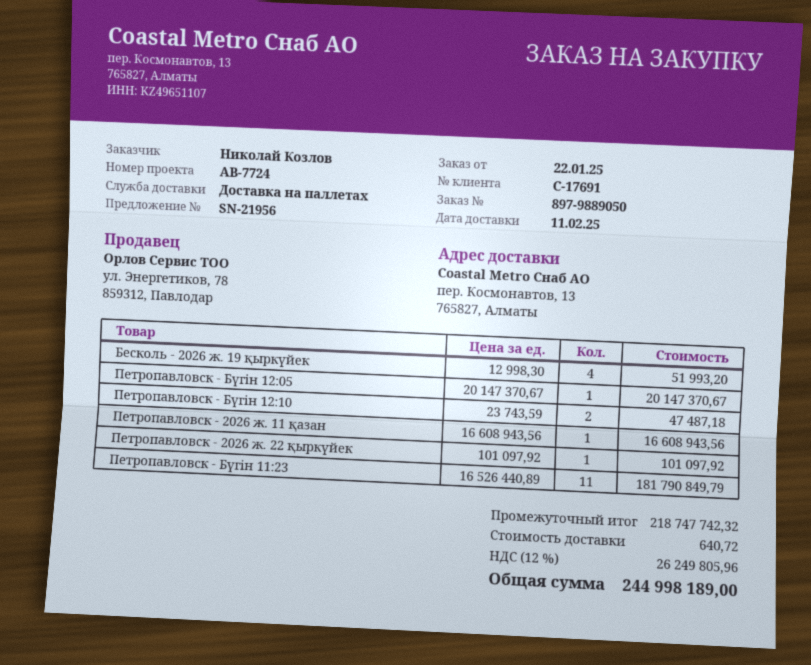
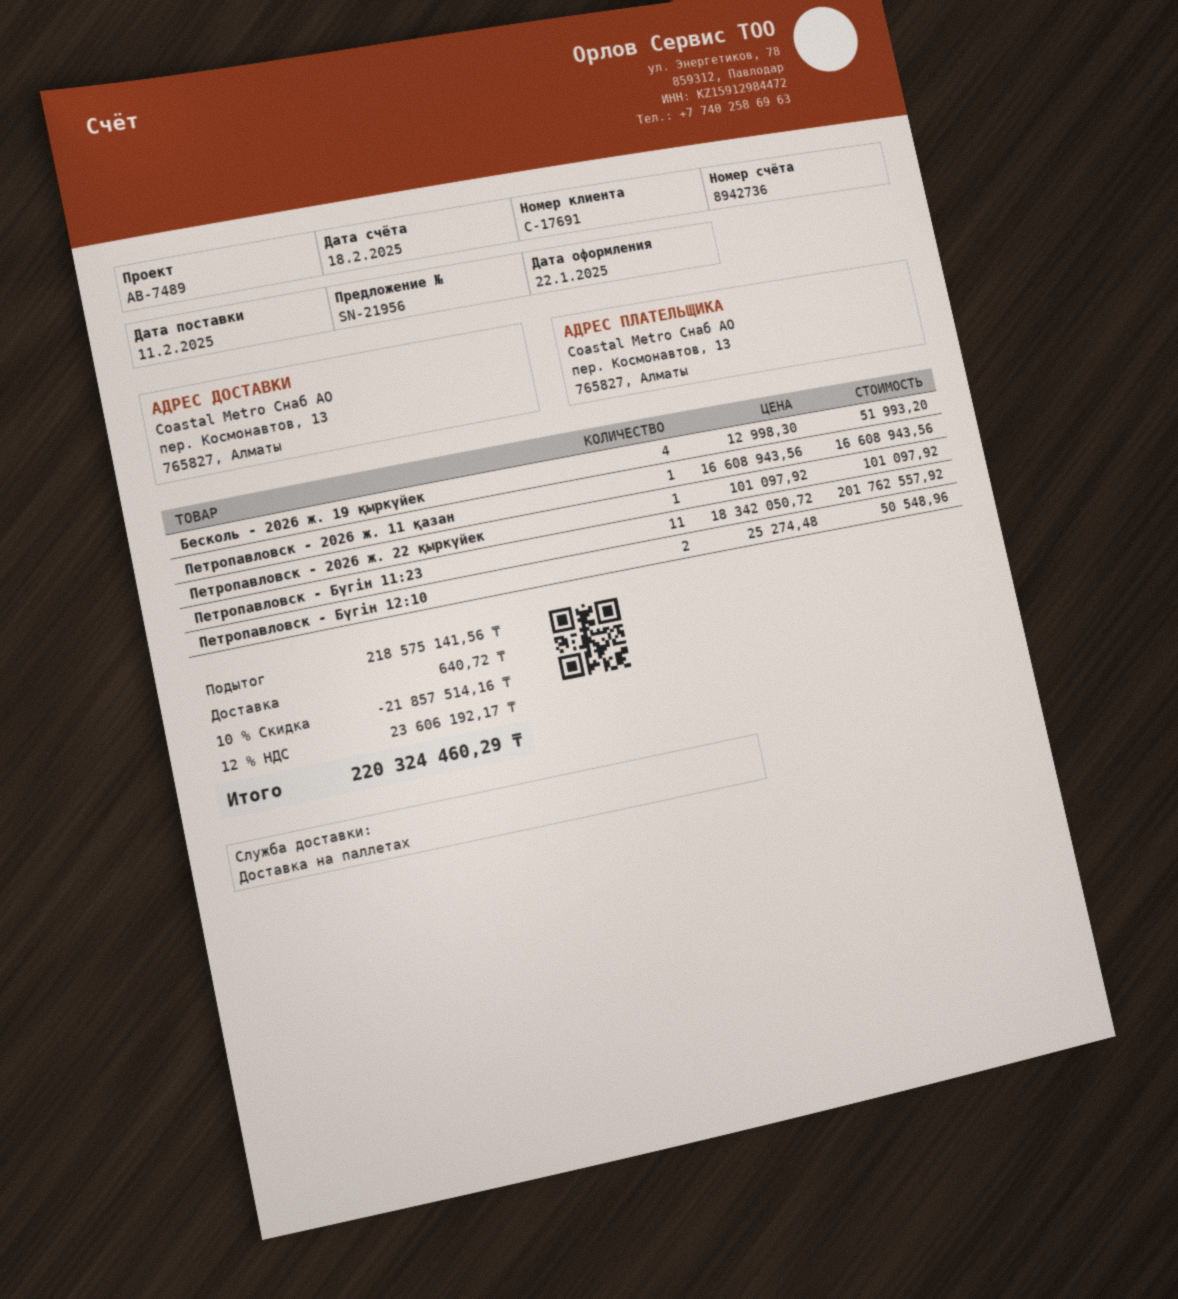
reference: AB-7724 -> AB-7489
Петропавловск - Бүгін 12:05: 1 x 20147370.67 = 20147370.67 -> none
Петропавловск - Бүгін 12:10: 2 x 23743.59 = 47487.18 -> 2 x 25274.48 = 50548.96
Петропавловск - Бүгін 11:23: 11 x 16526440.89 = 181790849.79 -> 11 x 18342050.72 = 201762557.92
subtotal: 218747742.32 -> 218575141.56
discount: none -> 10% = 21857514.16
tax: 12% = 26249805.96 -> 12% = 23606192.17
total: 244998189.00 -> 220324460.29

